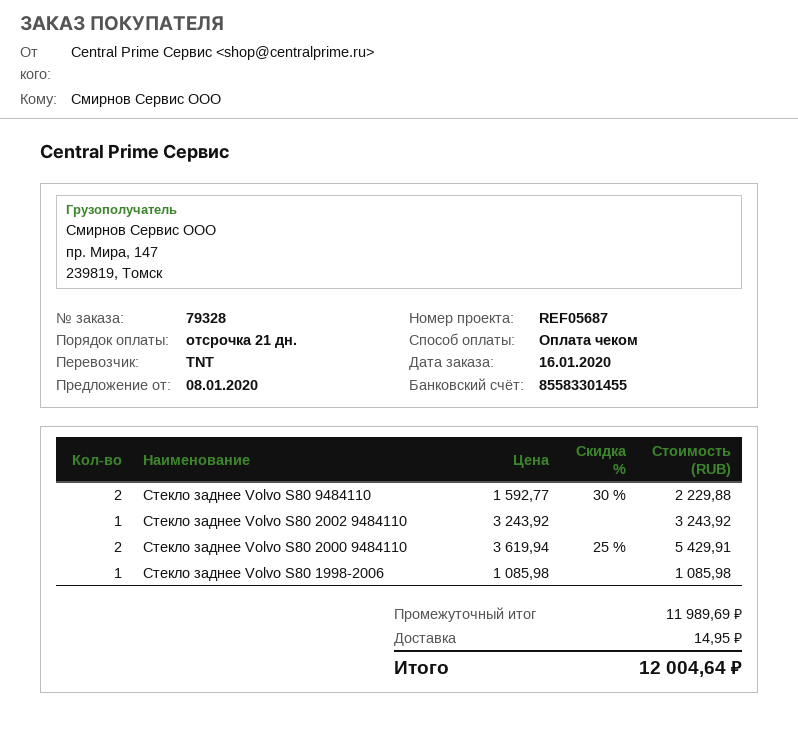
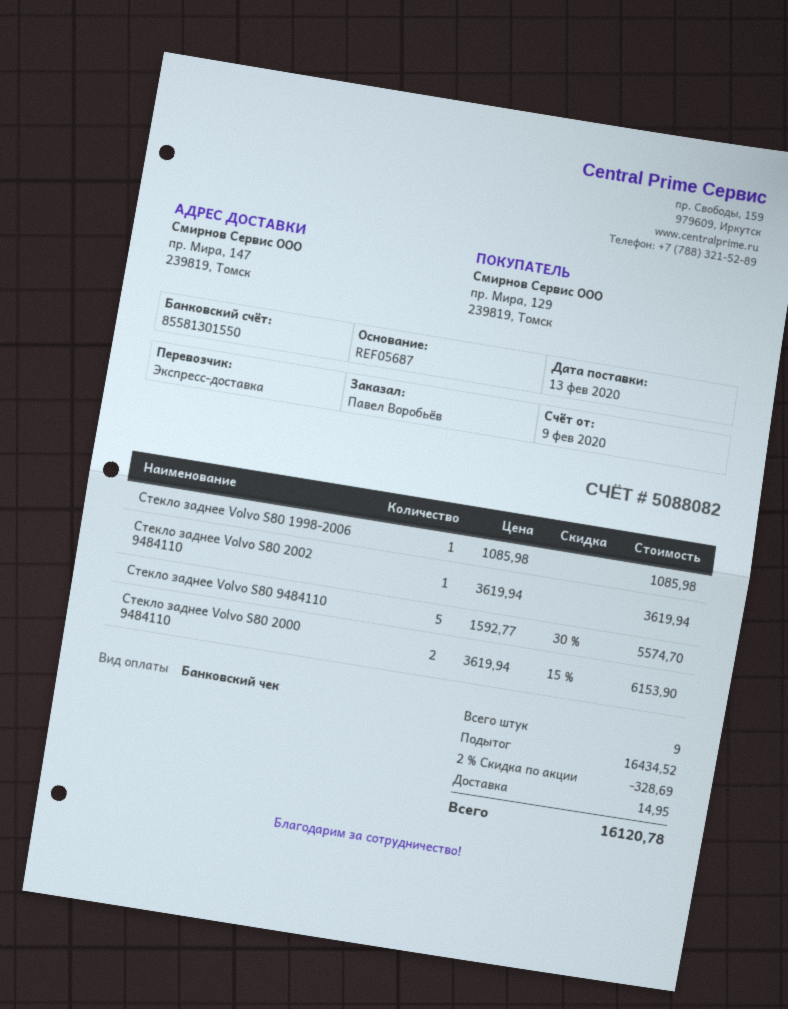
bank account: 85583301455 -> 85581301550
shipping method: TNT -> express
Стекло заднее Volvo S80 9484110: 2 x 1592.77 - 30% = 2229.88 -> 5 x 1592.77 - 30% = 5574.70
Стекло заднее Volvo S80 2002 9484110: 1 x 3243.92 = 3243.92 -> 1 x 3619.94 = 3619.94
Стекло заднее Volvo S80 2000 9484110: 2 x 3619.94 - 25% = 5429.91 -> 2 x 3619.94 - 15% = 6153.90
subtotal: 11989.69 -> 16434.52
discount: none -> 2% = 328.69
total: 12004.64 -> 16120.78

